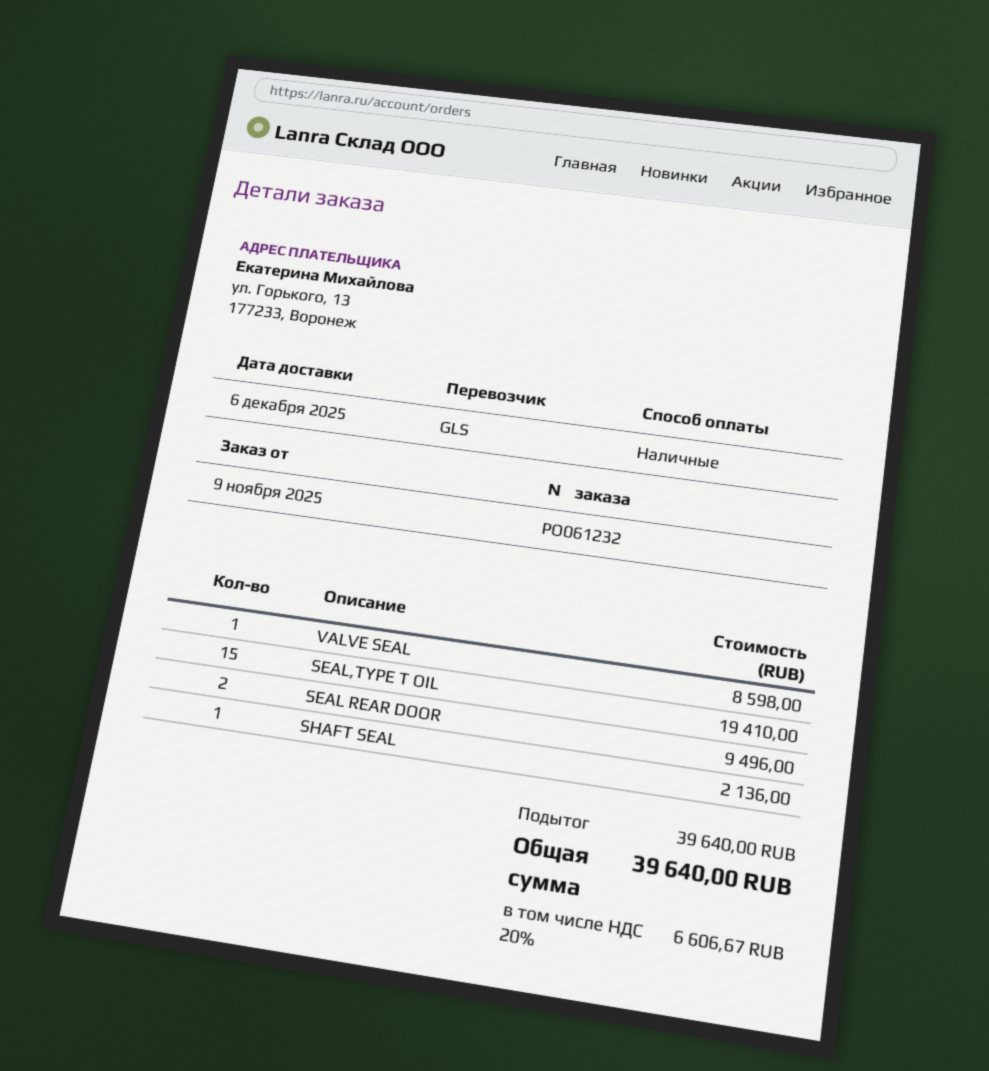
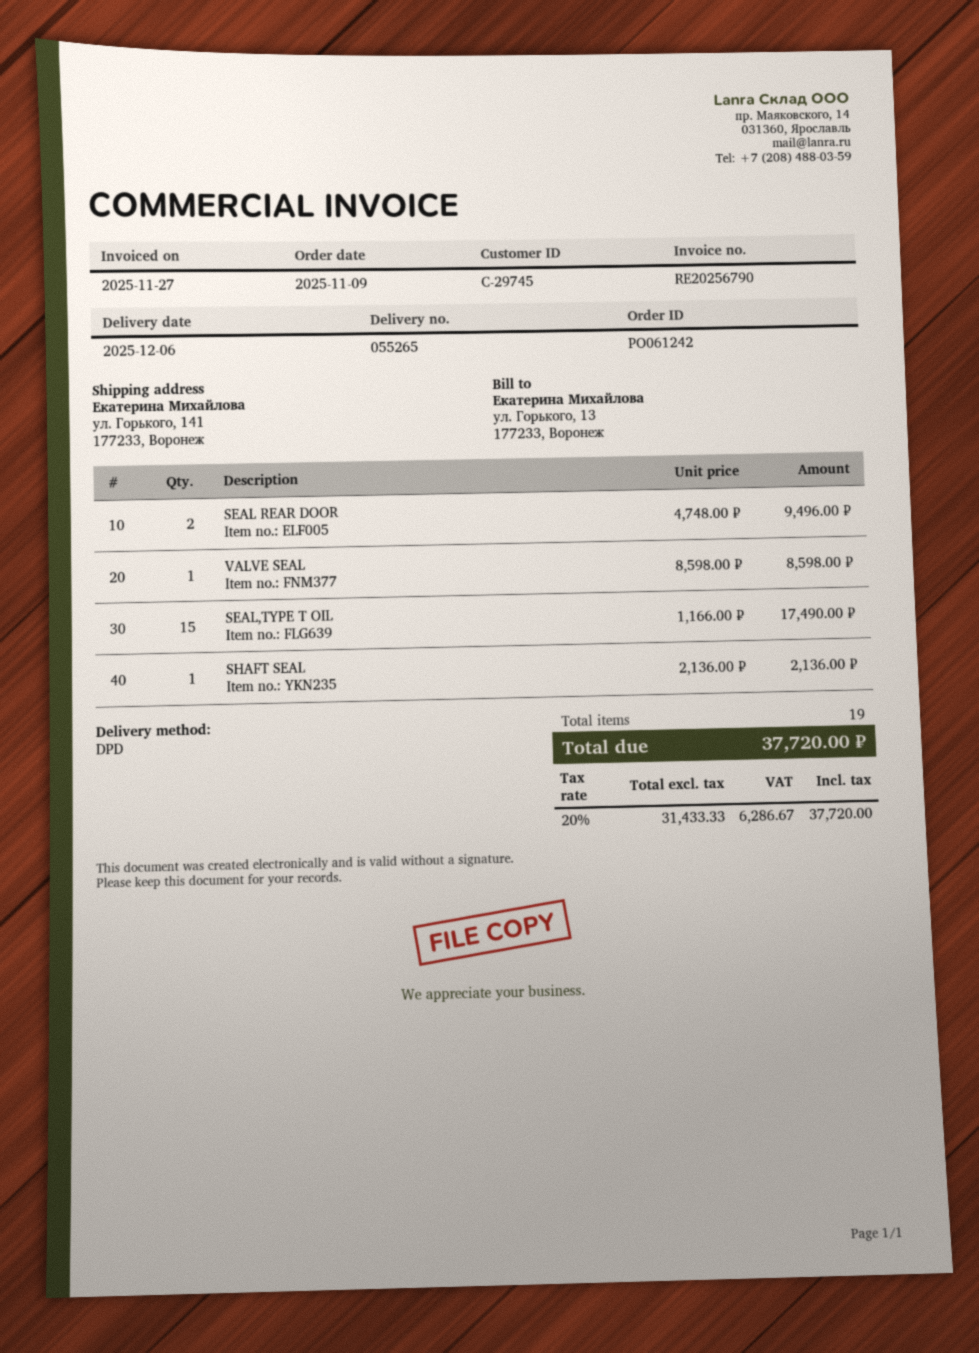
order number: PO061232 -> PO061242
shipping method: GLS -> DPD
SEAL,TYPE T OIL: 15 for 19410.00 -> 15 for 17490.00
tax: 20% = 6606.67 -> 20% = 6286.67
total: 39640.00 -> 37720.00

